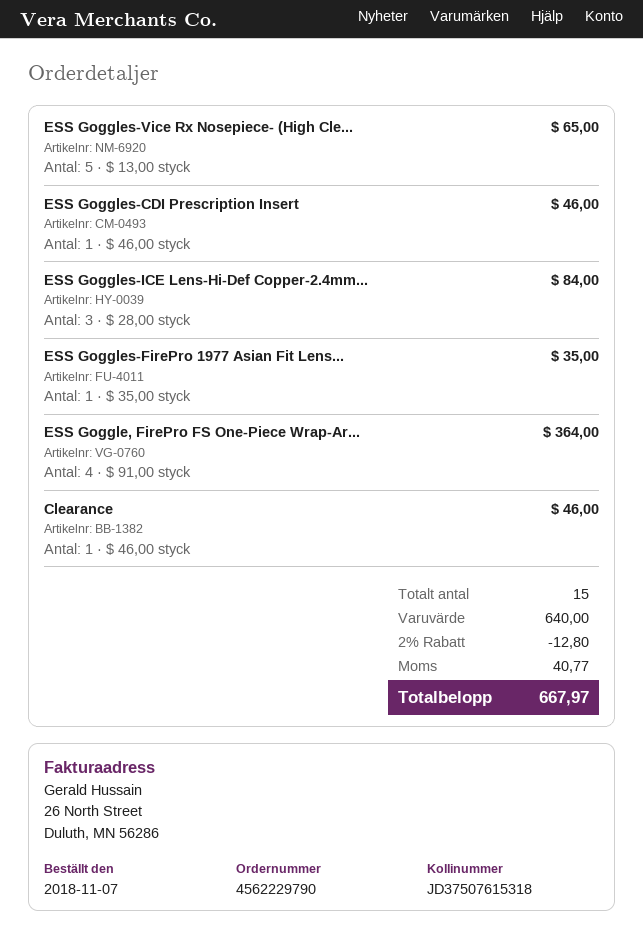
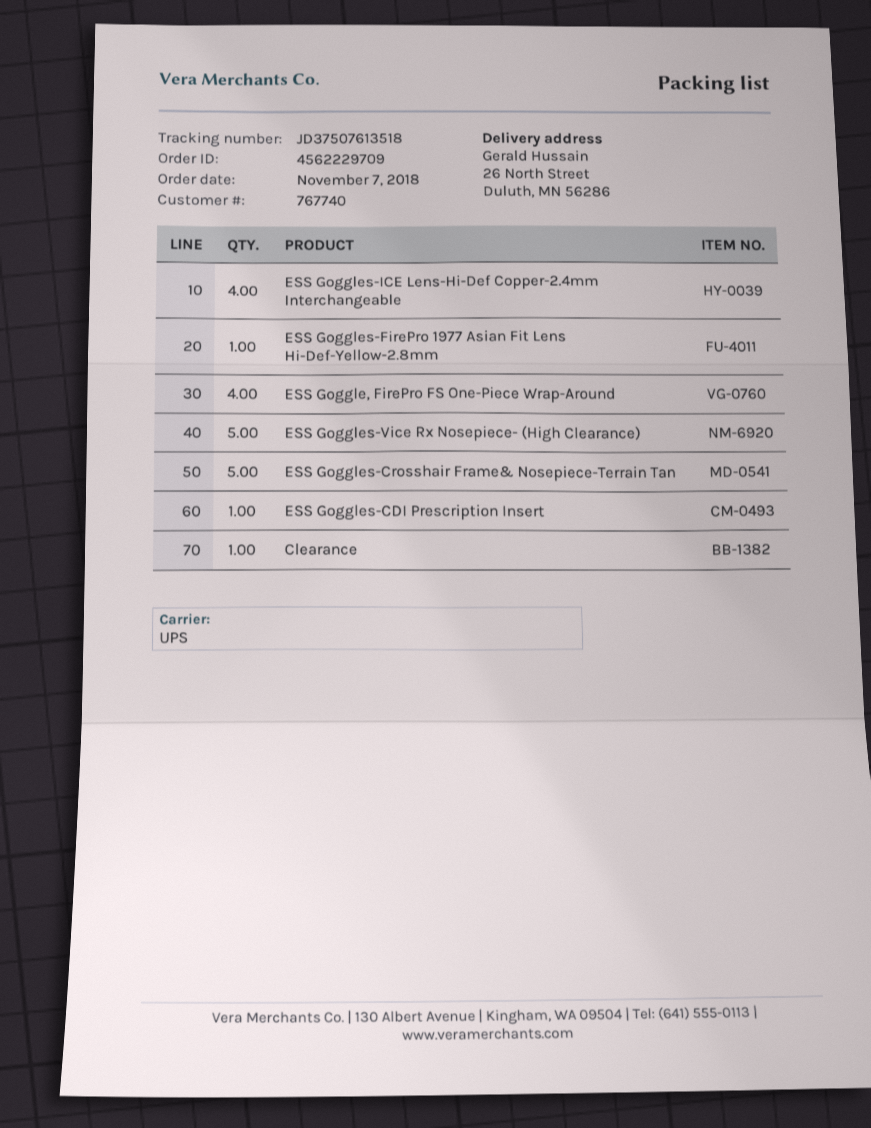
order number: 4562229790 -> 4562229709
tracking number: JD37507615318 -> JD37507613518
ESS Goggles-ICE Lens-Hi-Def Copper-2.4mm...: 3 -> 4
ESS Goggles-Crosshair Frame& Nosepiece-Terrain Tan: none -> 5

